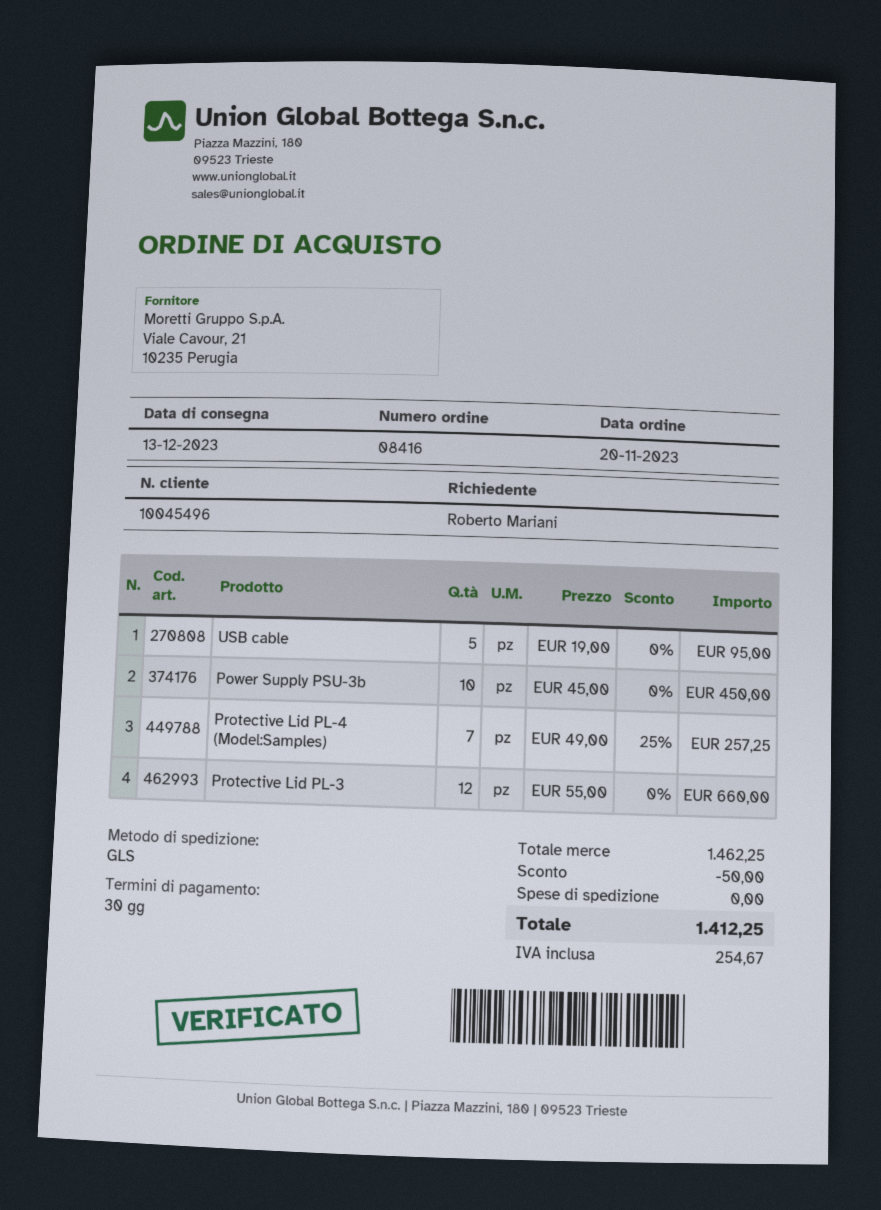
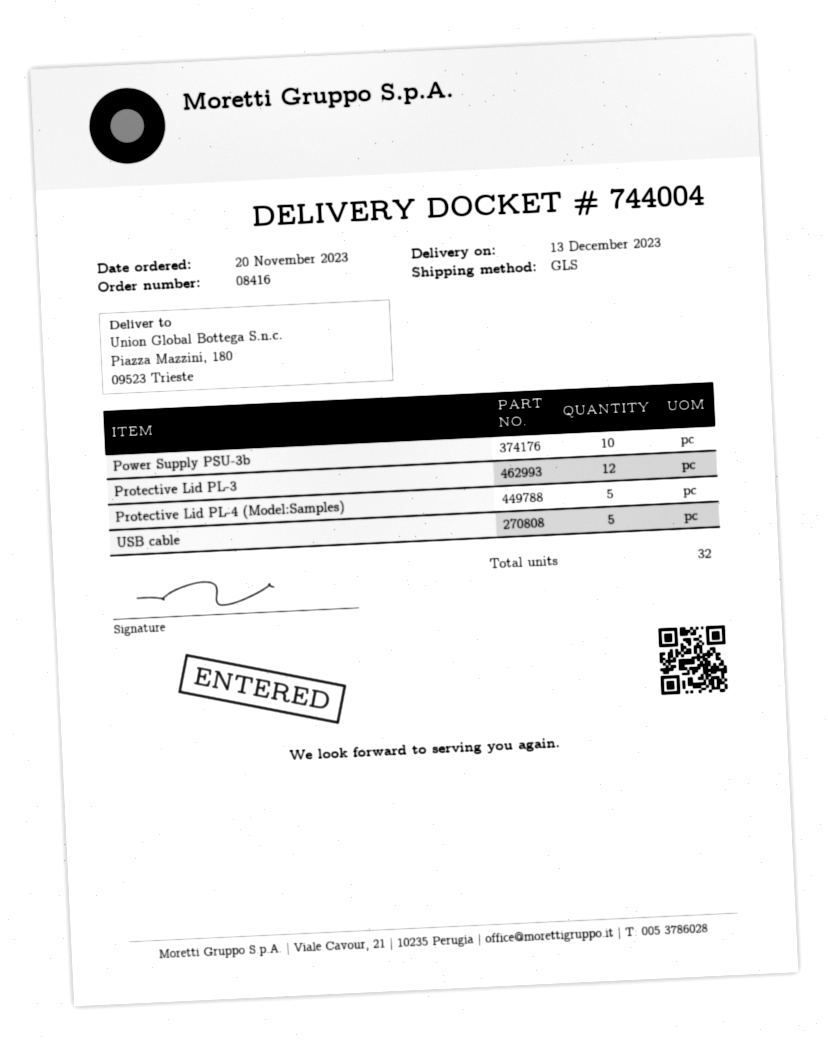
Protective Lid PL-4 (Model:Samples): 7 -> 5

